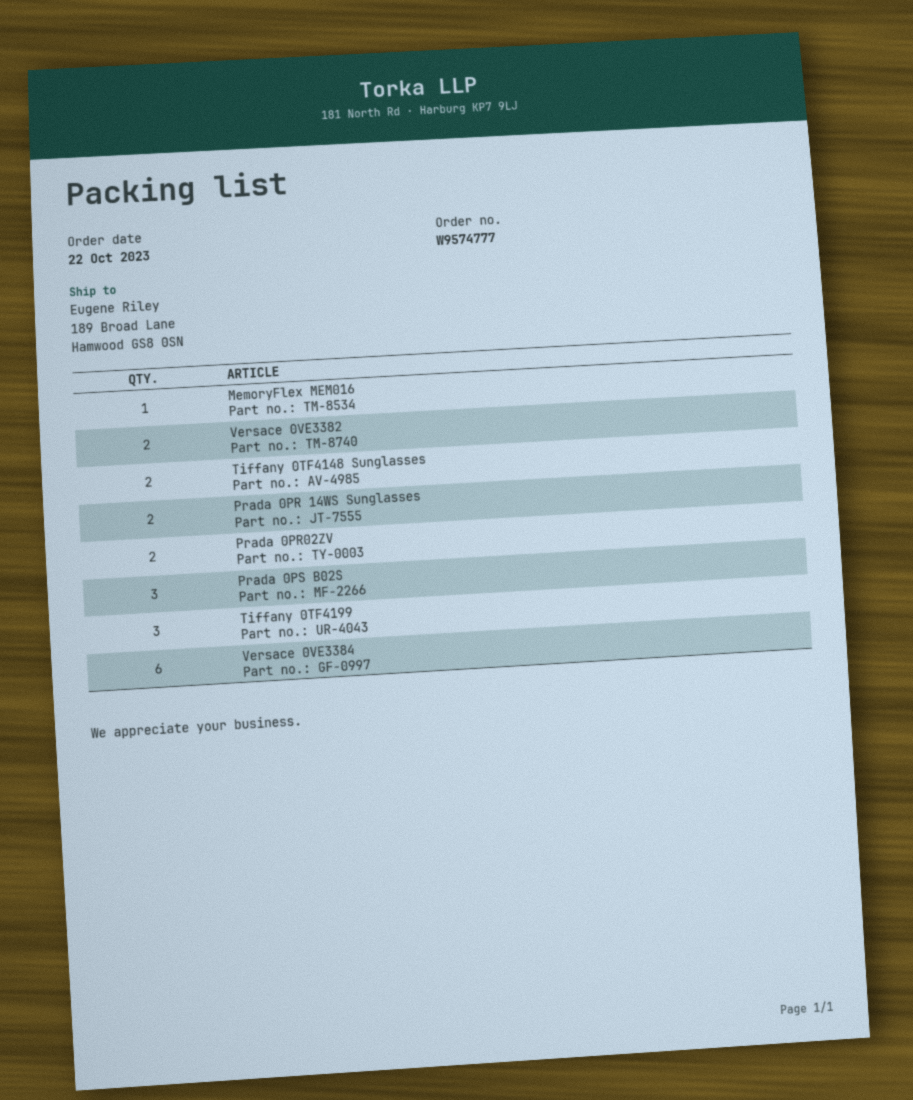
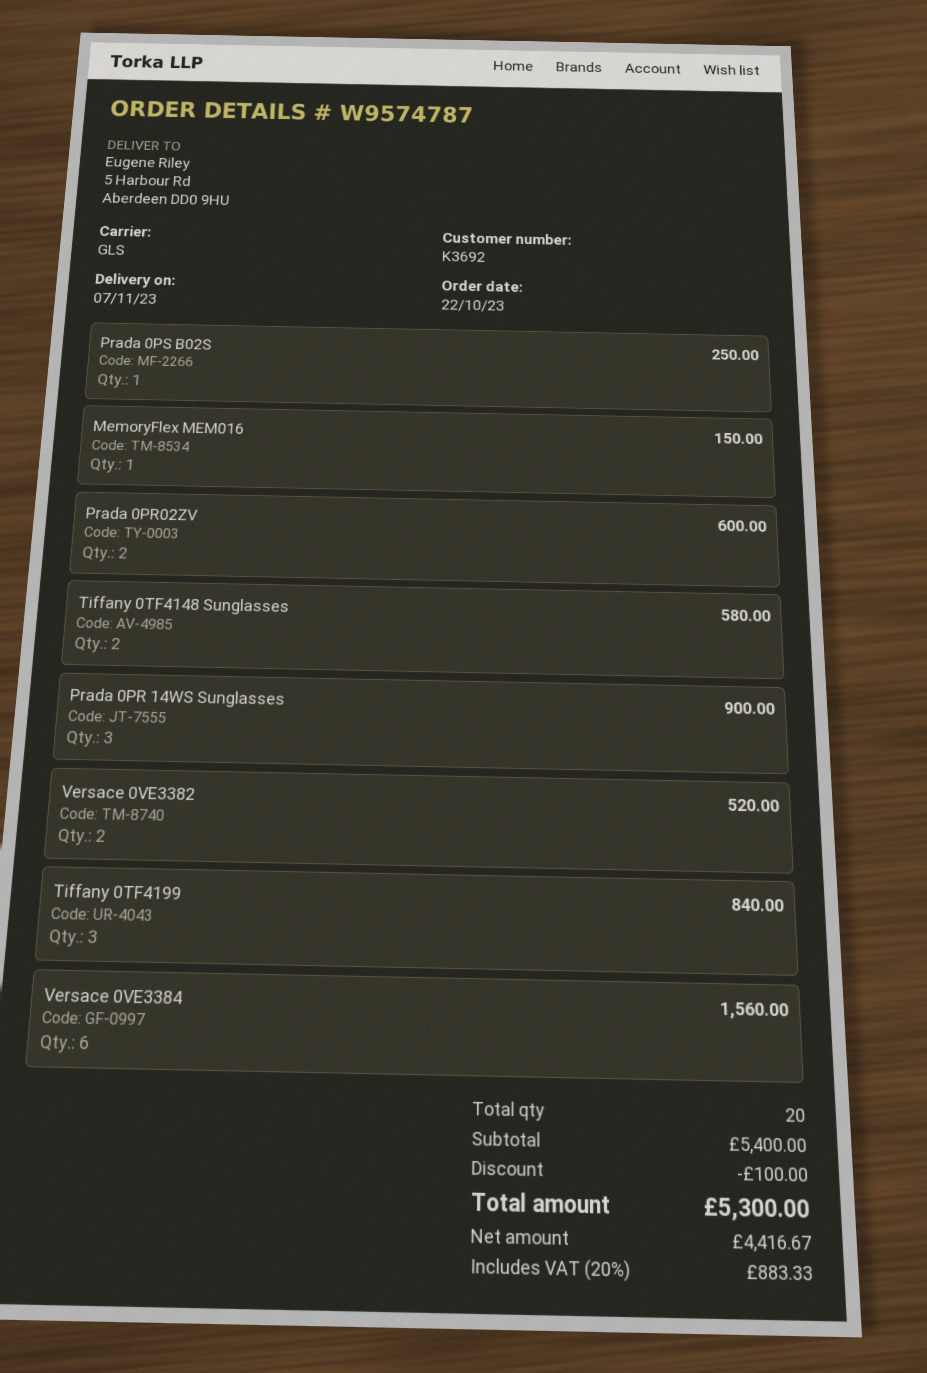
order number: W9574777 -> W9574787
ship to: 189 Broad Lane, Hamwood GS8 0SN -> 5 Harbour Rd, Aberdeen DD0 9HU
Prada 0PR 14WS Sunglasses: 2 -> 3
Prada 0PS B02S: 3 -> 1

